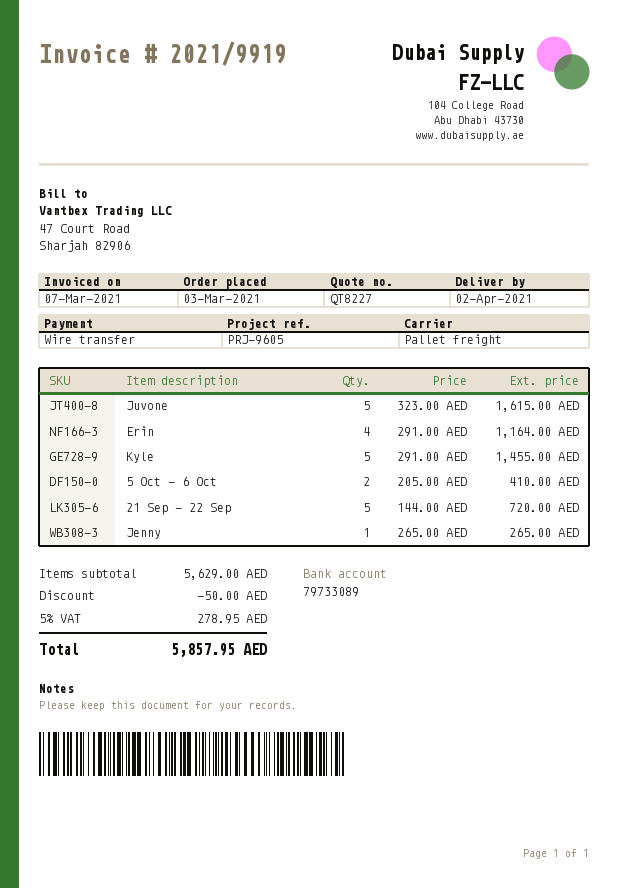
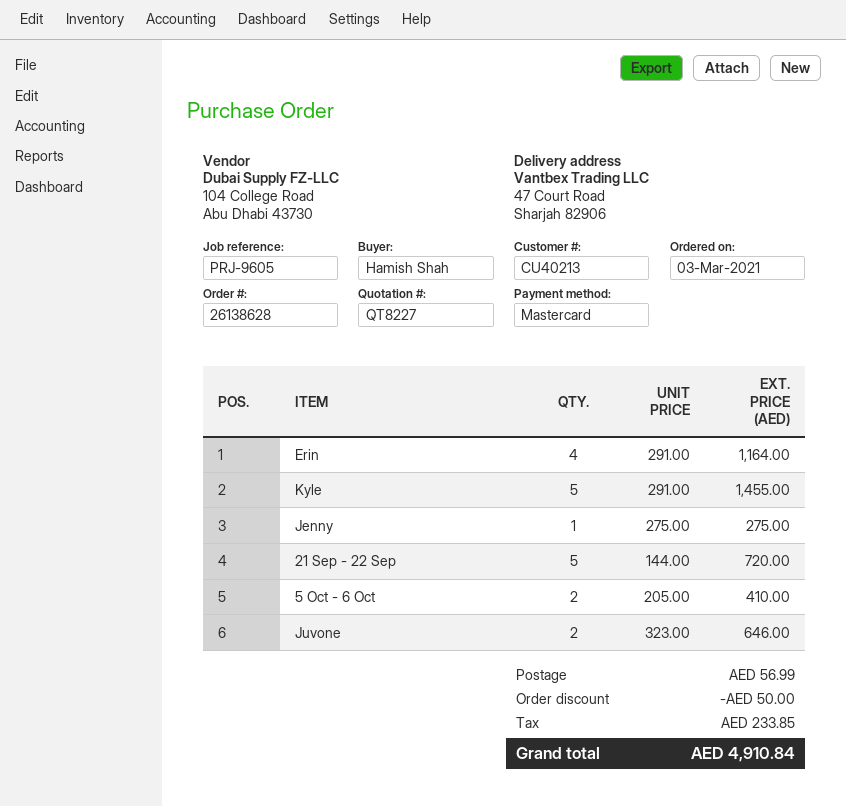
payment method: bank transfer -> Mastercard
Juvone: 5 x 323.00 = 1615.00 -> 2 x 323.00 = 646.00
Jenny: 1 x 265.00 = 265.00 -> 1 x 275.00 = 275.00
shipping: none -> 56.99
tax: 278.95 -> 233.85
total: 5857.95 -> 4910.84

